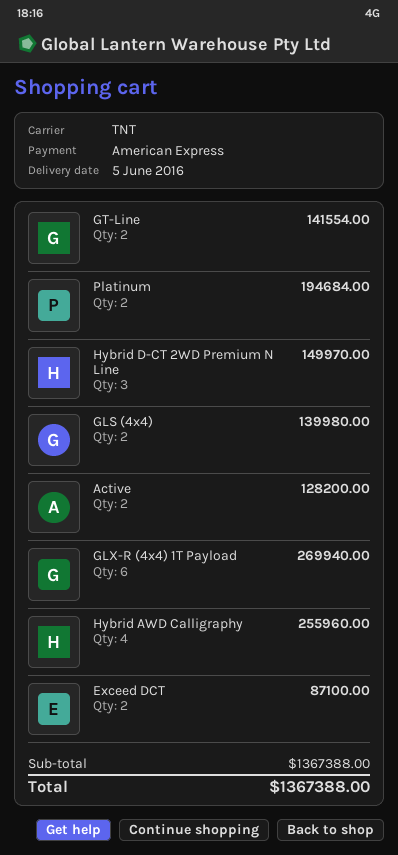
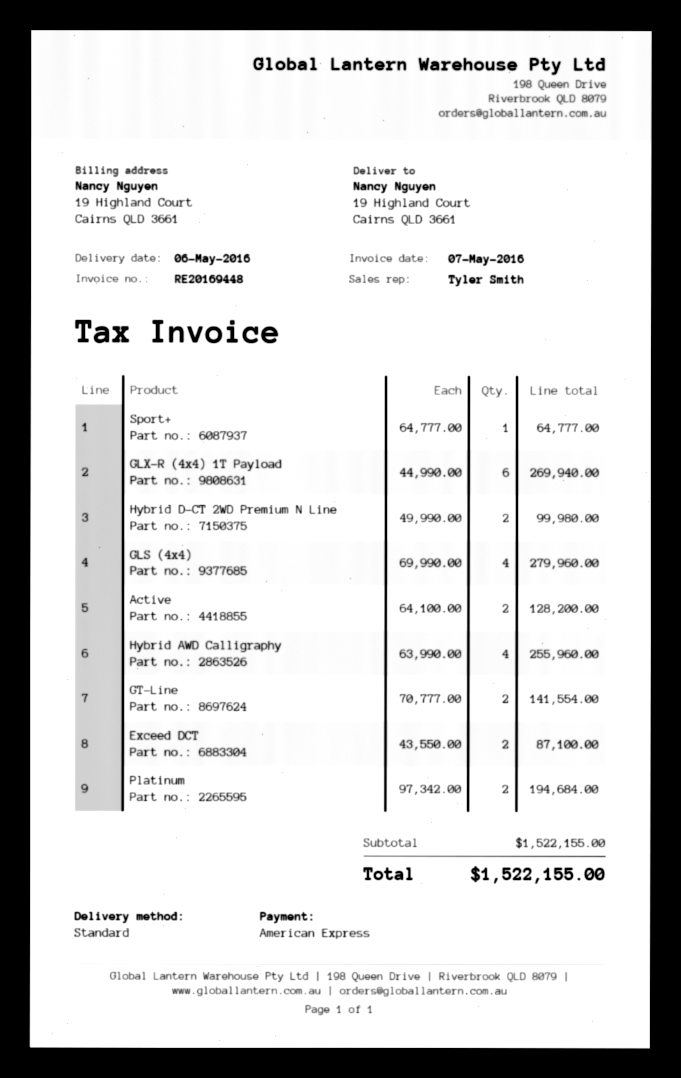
delivery date: 2016-06-05 -> 2016-05-06
shipping method: TNT -> standard
Hybrid D-CT 2WD Premium N Line: 3 for 149970.00 -> 2 for 99980.00
GLS (4x4): 2 for 139980.00 -> 4 for 279960.00
Sport+: none -> 1 for 64777.00
subtotal: 1367388.00 -> 1522155.00
total: 1367388.00 -> 1522155.00

